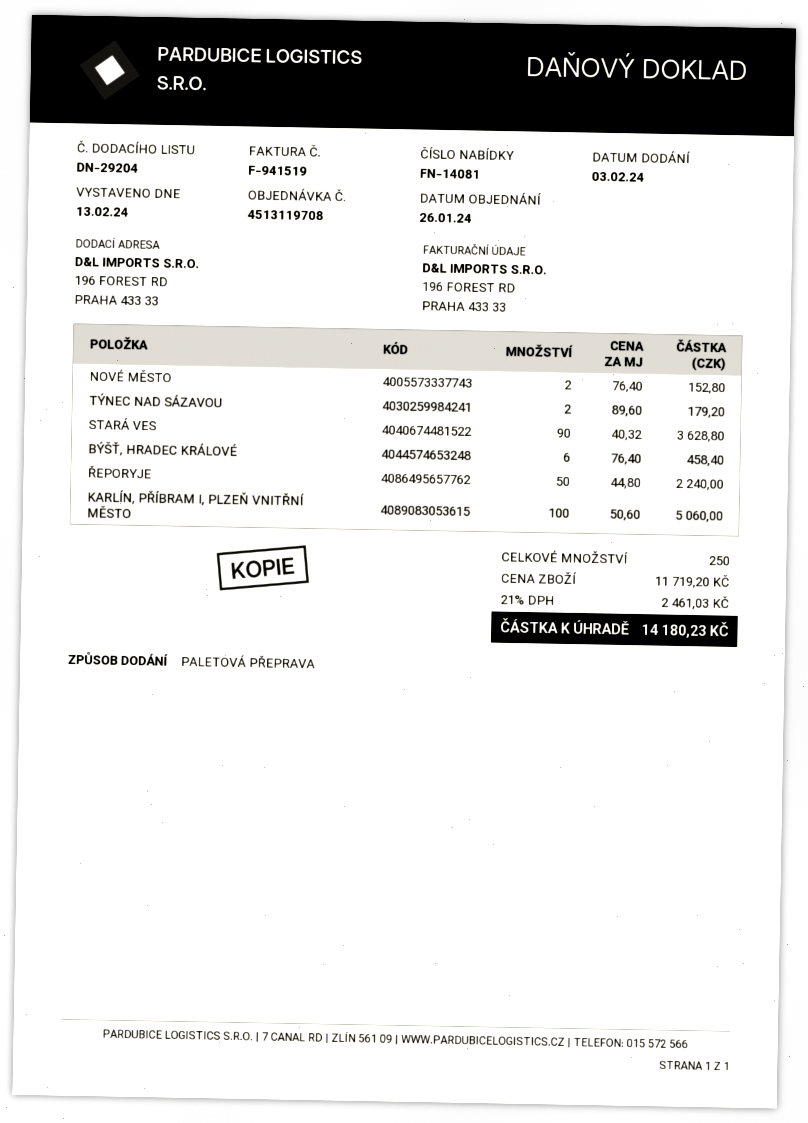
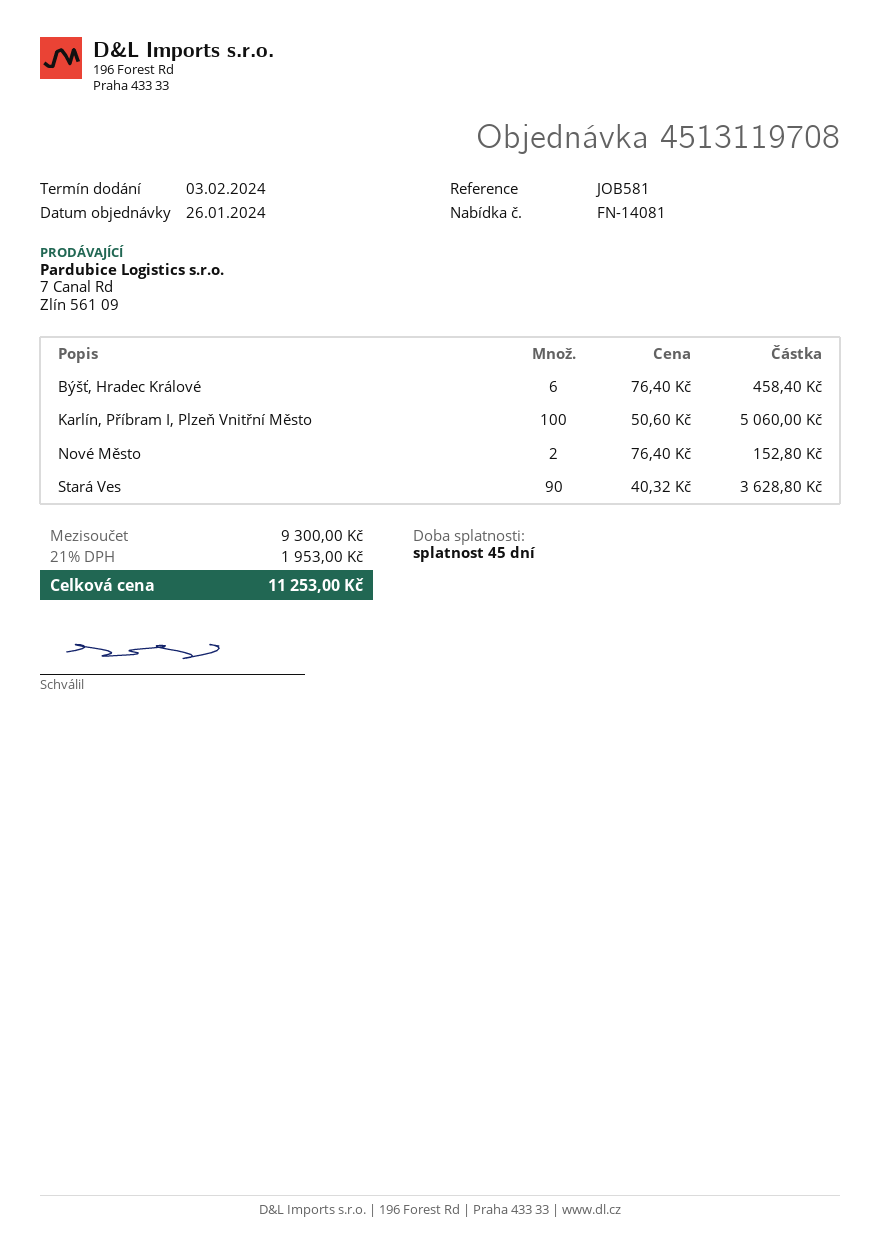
TÝNEC NAD SÁZAVOU: 2 x 89.60 = 179.20 -> none
ŘEPORYJE: 50 x 44.80 = 2240.00 -> none
subtotal: 11719.20 -> 9300.00
tax: 21% = 2461.03 -> 21% = 1953.00
total: 14180.23 -> 11253.00

